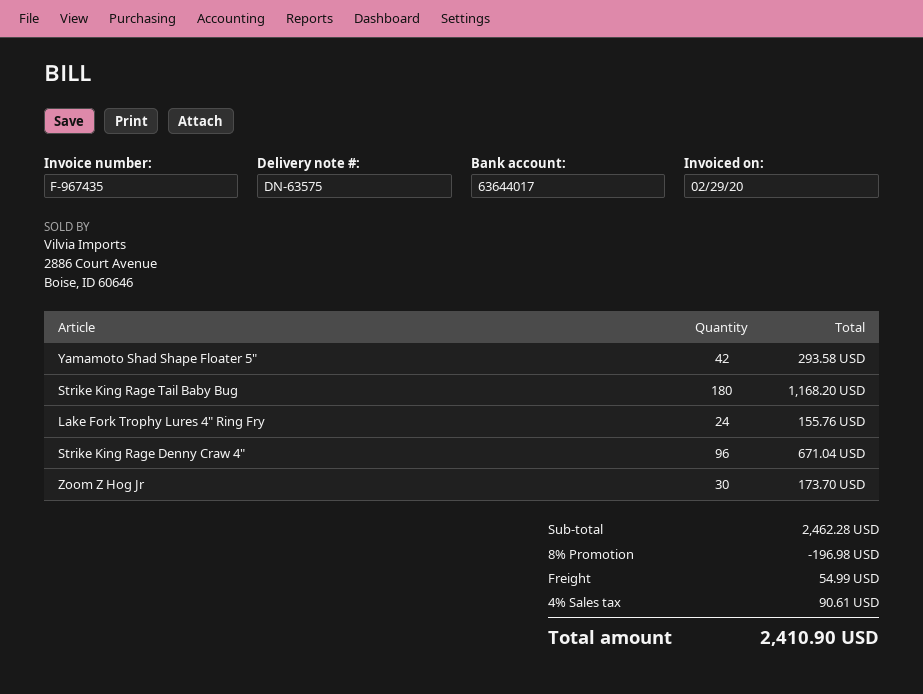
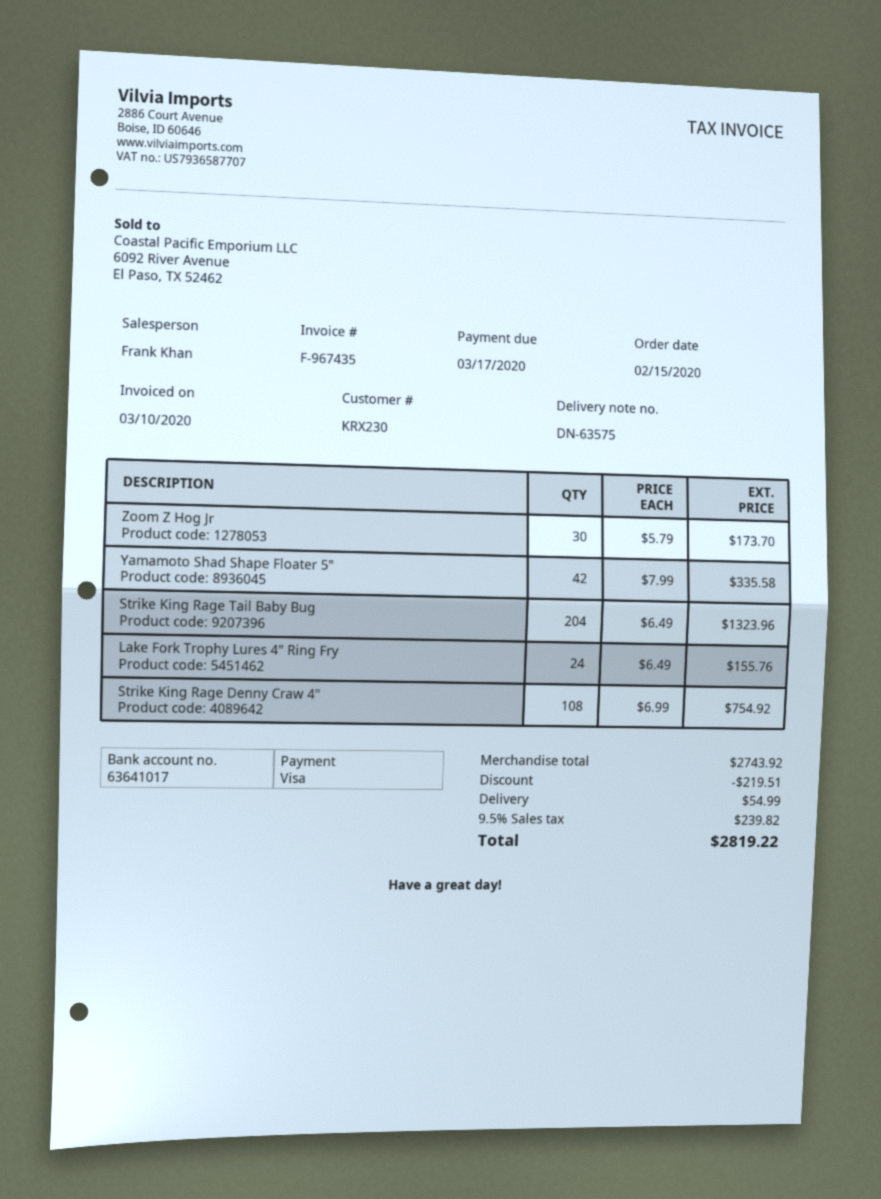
invoice date: 2020-02-29 -> 2020-03-10
bank account: 63644017 -> 63641017
Yamamoto Shad Shape Floater 5": 42 for 293.58 -> 42 for 335.58
Strike King Rage Tail Baby Bug: 180 for 1168.20 -> 204 for 1323.96
Strike King Rage Denny Craw 4": 96 for 671.04 -> 108 for 754.92
subtotal: 2462.28 -> 2743.92
discount: 196.98 -> 219.51
tax: 4% = 90.61 -> 9.5% = 239.82
total: 2410.90 -> 2819.22

